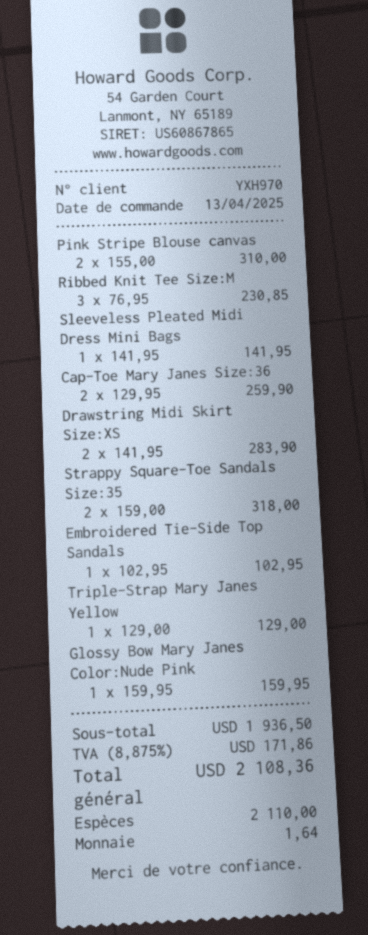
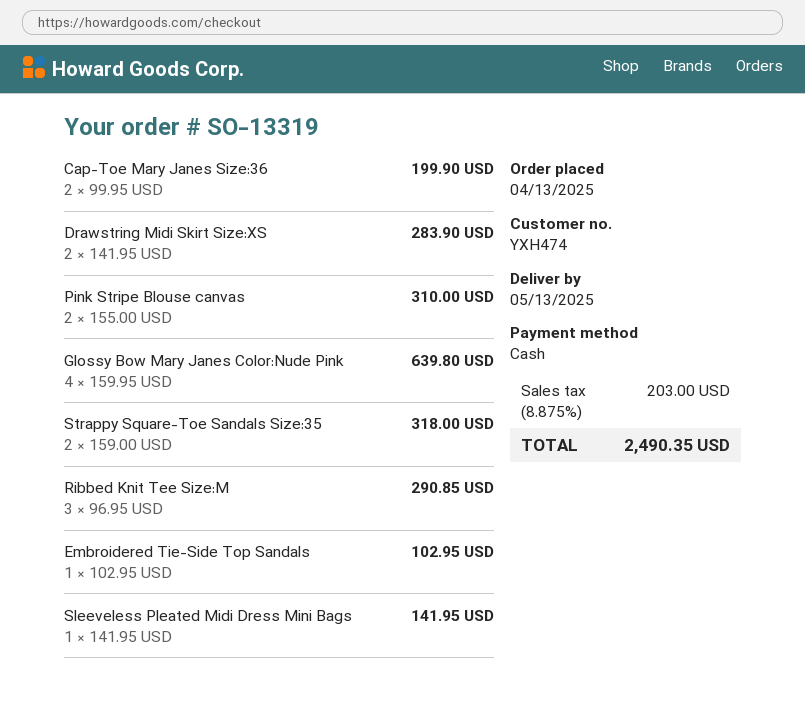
customer number: YXH970 -> YXH474
Ribbed Knit Tee Size:M: 3 x 76.95 = 230.85 -> 3 x 96.95 = 290.85
Cap-Toe Mary Janes Size:36: 2 x 129.95 = 259.90 -> 2 x 99.95 = 199.90
Triple-Strap Mary Janes Yellow: 1 x 129.00 = 129.00 -> none
Glossy Bow Mary Janes Color:Nude Pink: 1 x 159.95 = 159.95 -> 4 x 159.95 = 639.80
tax: 8.875% = 171.86 -> 8.875% = 203.00
total: 2108.36 -> 2490.35

